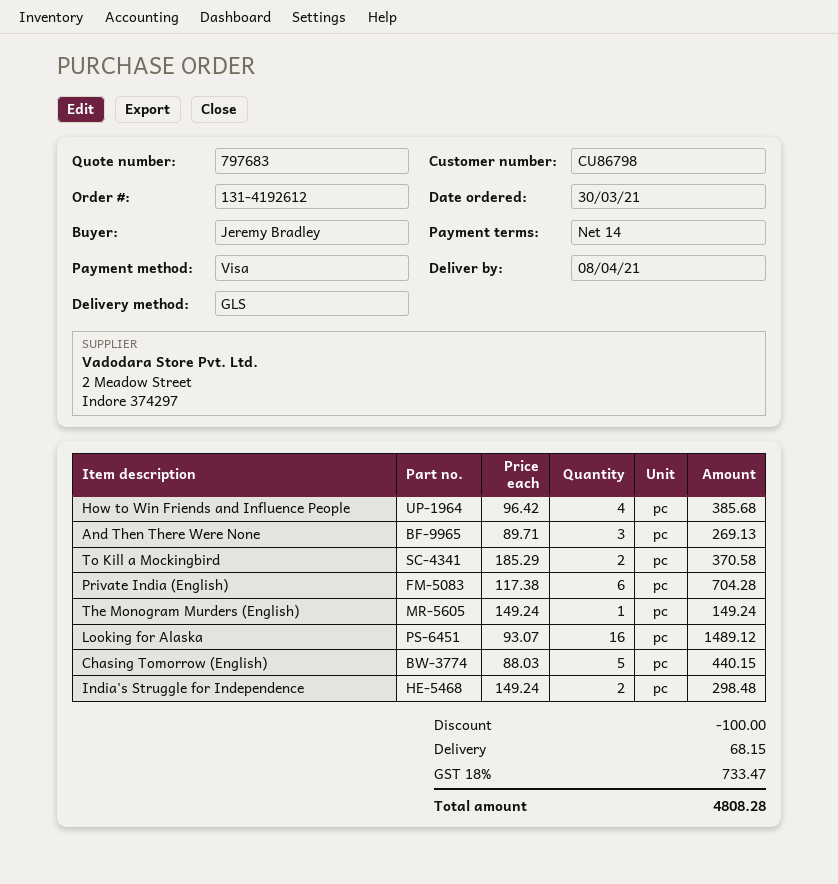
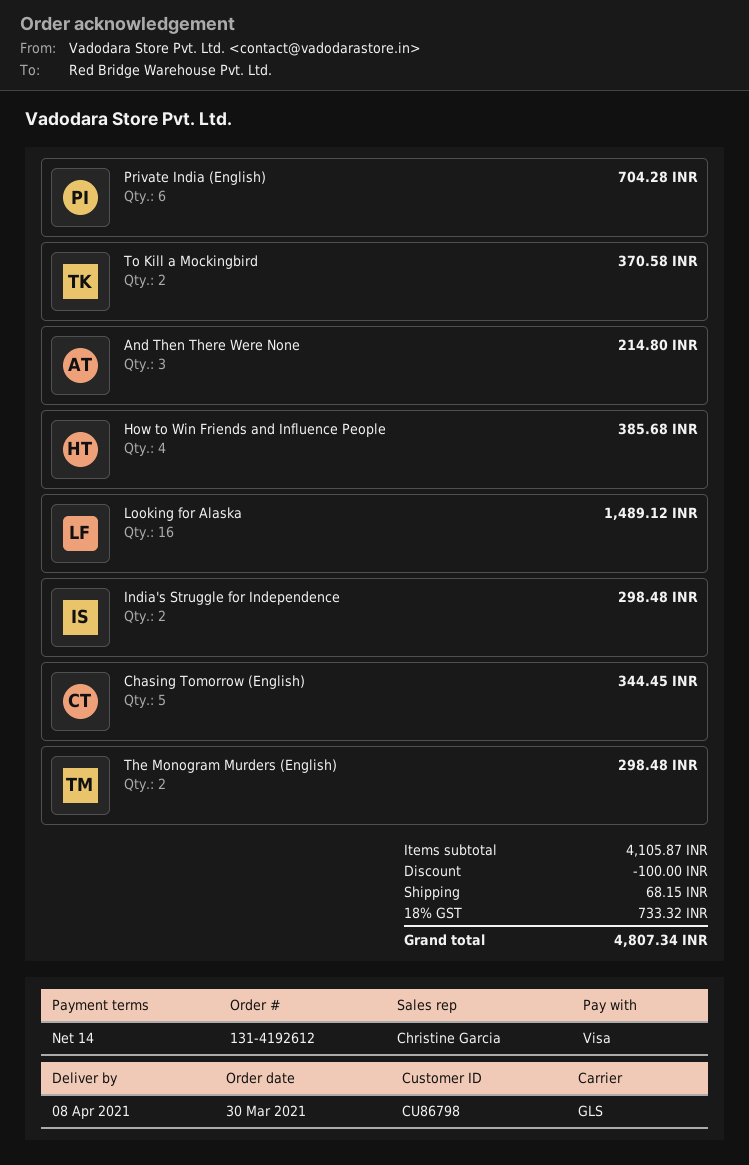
And Then There Were None: 3 for 269.13 -> 3 for 214.80
The Monogram Murders (English): 1 for 149.24 -> 2 for 298.48
Chasing Tomorrow (English): 5 for 440.15 -> 5 for 344.45
tax: 18% = 733.47 -> 18% = 733.32
total: 4808.28 -> 4807.34

